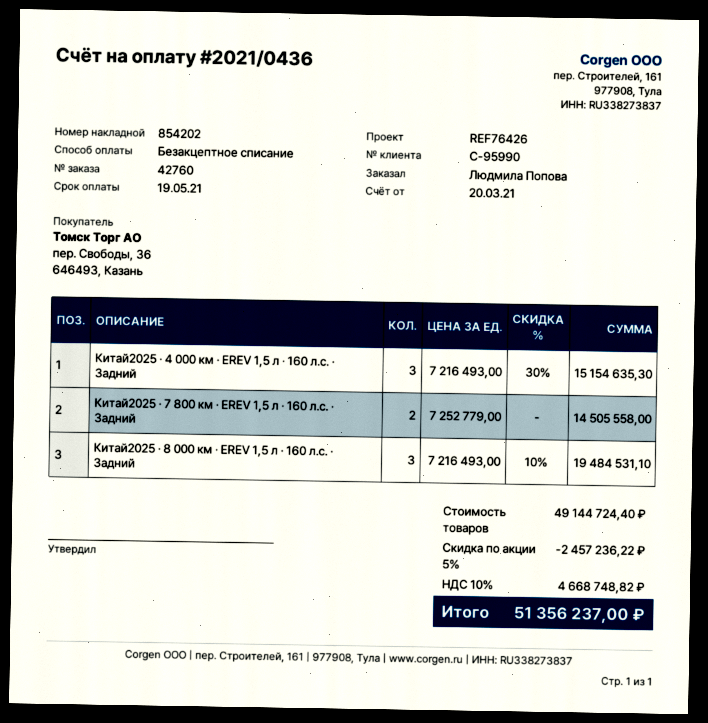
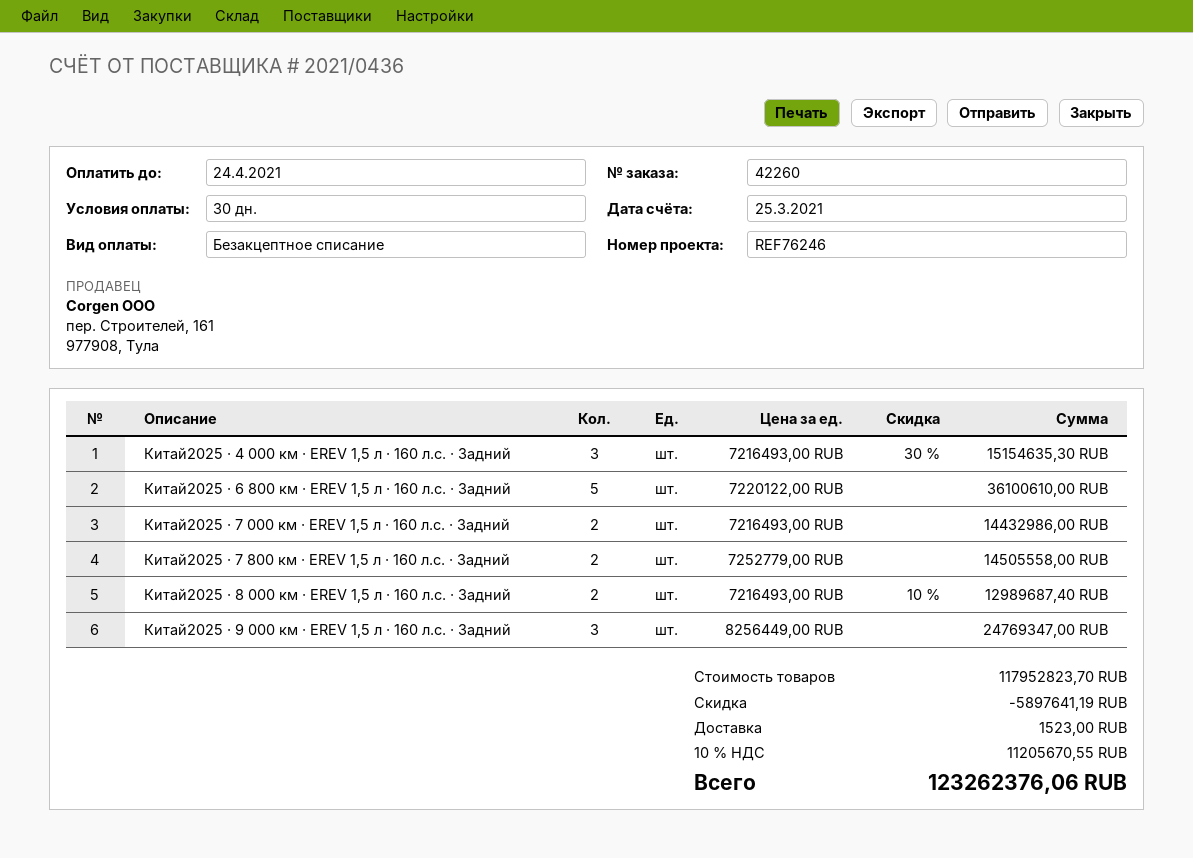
order number: 42760 -> 42260
invoice date: 2021-03-20 -> 2021-03-25
due date: 2021-05-19 -> 2021-04-24
reference: REF76426 -> REF76246
Китай2025 · 8 000 км · EREV 1,5 л · 160 л.с. · Задний: 3 x 7216493.00 - 10% = 19484531.10 -> 2 x 7216493.00 - 10% = 12989687.40
Китай2025 · 6 800 км · EREV 1,5 л · 160 л.с. · Задний: none -> 5 x 7220122.00 = 36100610.00
Китай2025 · 7 000 км · EREV 1,5 л · 160 л.с. · Задний: none -> 2 x 7216493.00 = 14432986.00
Китай2025 · 9 000 км · EREV 1,5 л · 160 л.с. · Задний: none -> 3 x 8256449.00 = 24769347.00
subtotal: 49144724.40 -> 117952823.70
discount: 2457236.22 -> 5897641.19
shipping: none -> 1523.00
tax: 10% = 4668748.82 -> 10% = 11205670.55
total: 51356237.00 -> 123262376.06

